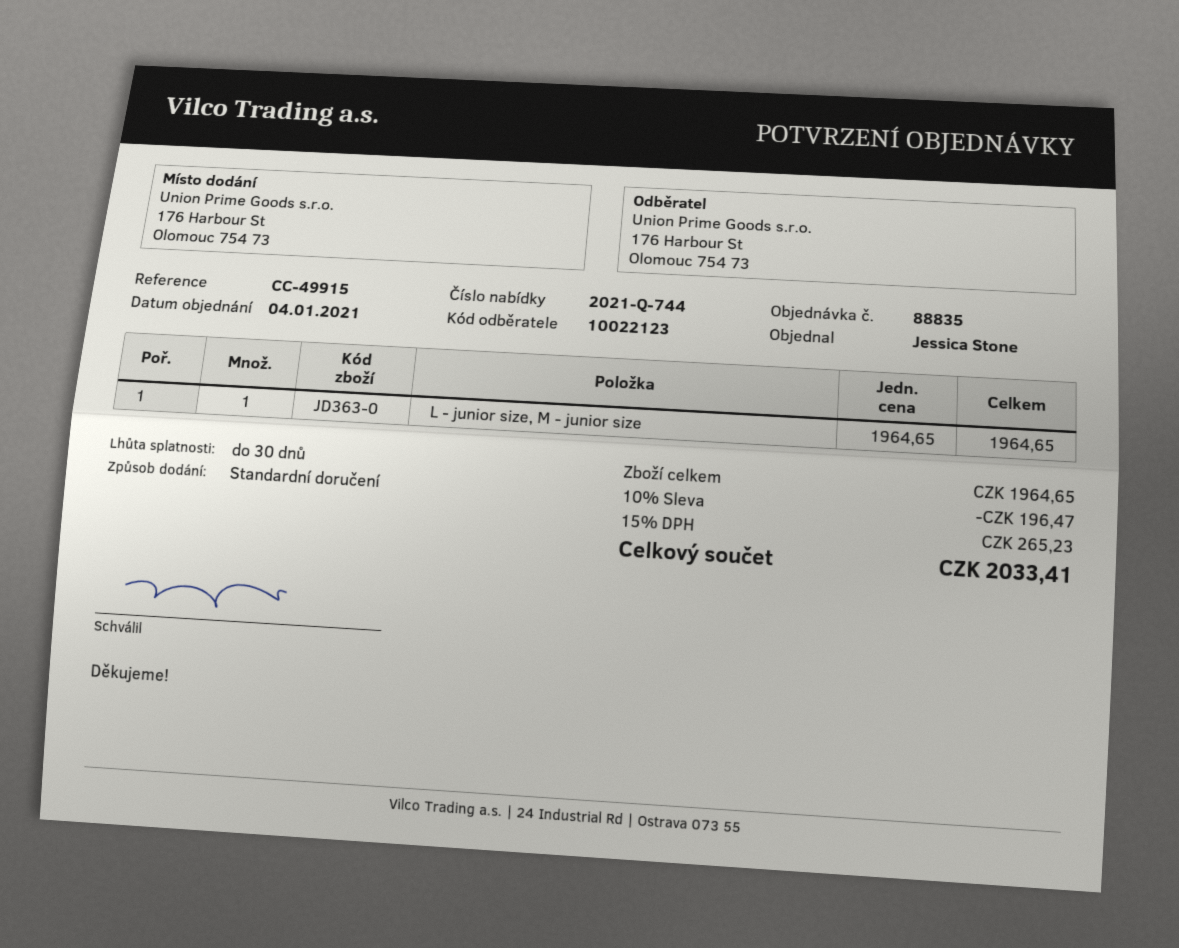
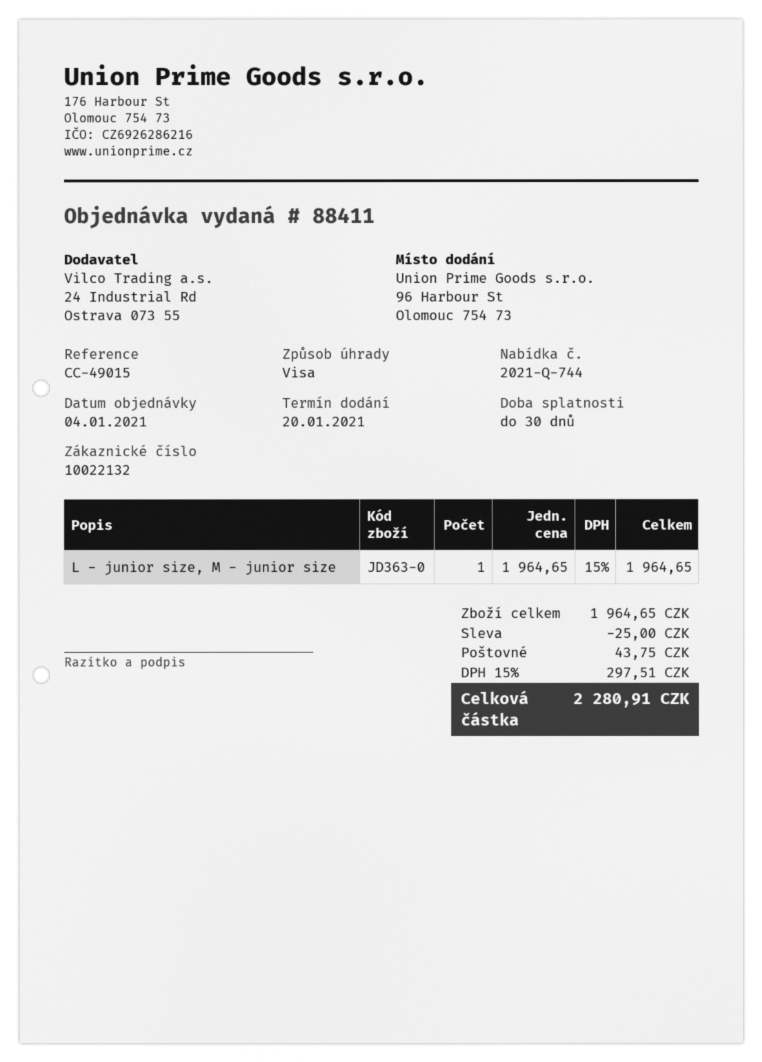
order number: 88835 -> 88411
customer number: 10022123 -> 10022132
reference: CC-49915 -> CC-49015
ship to: 176 Harbour St, Olomouc 754 73 -> 96 Harbour St, Olomouc 754 73
discount: 196.47 -> 25.00
shipping: none -> 43.75
tax: 15% = 265.23 -> 15% = 297.51
total: 2033.41 -> 2280.91

